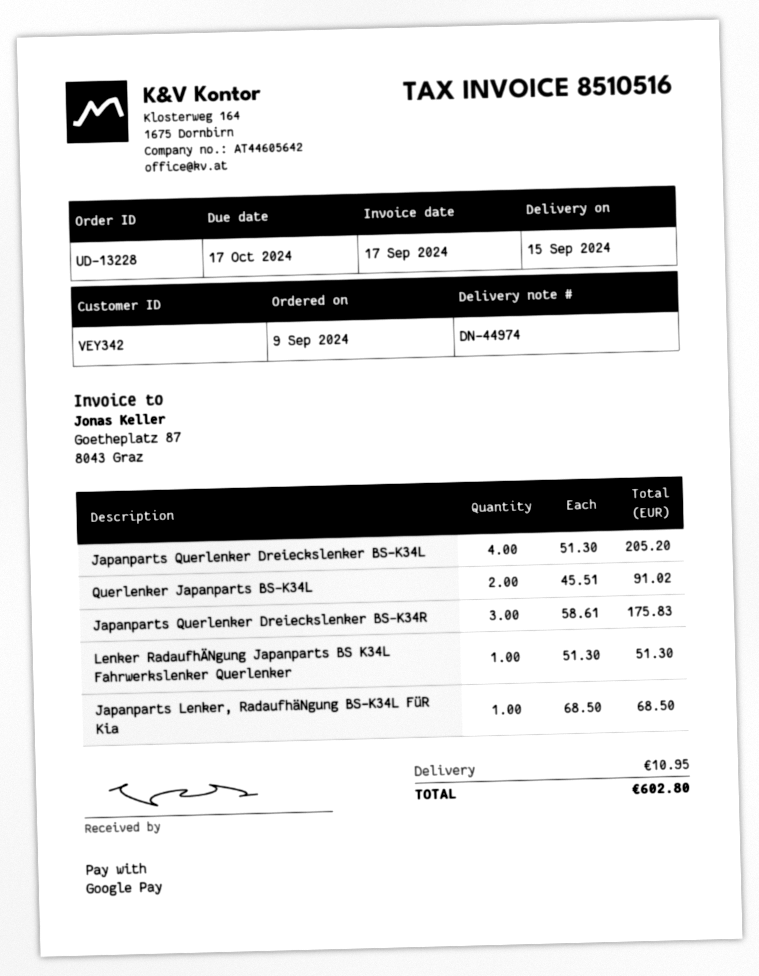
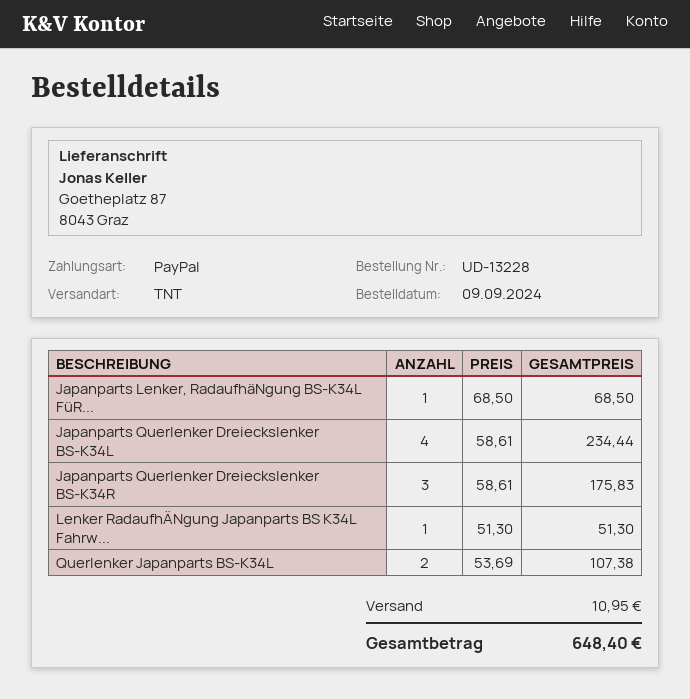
payment method: Google Pay -> PayPal
Japanparts Querlenker Dreieckslenker BS-K34L: 4 x 51.30 = 205.20 -> 4 x 58.61 = 234.44
Querlenker Japanparts BS-K34L: 2 x 45.51 = 91.02 -> 2 x 53.69 = 107.38
total: 602.80 -> 648.40

